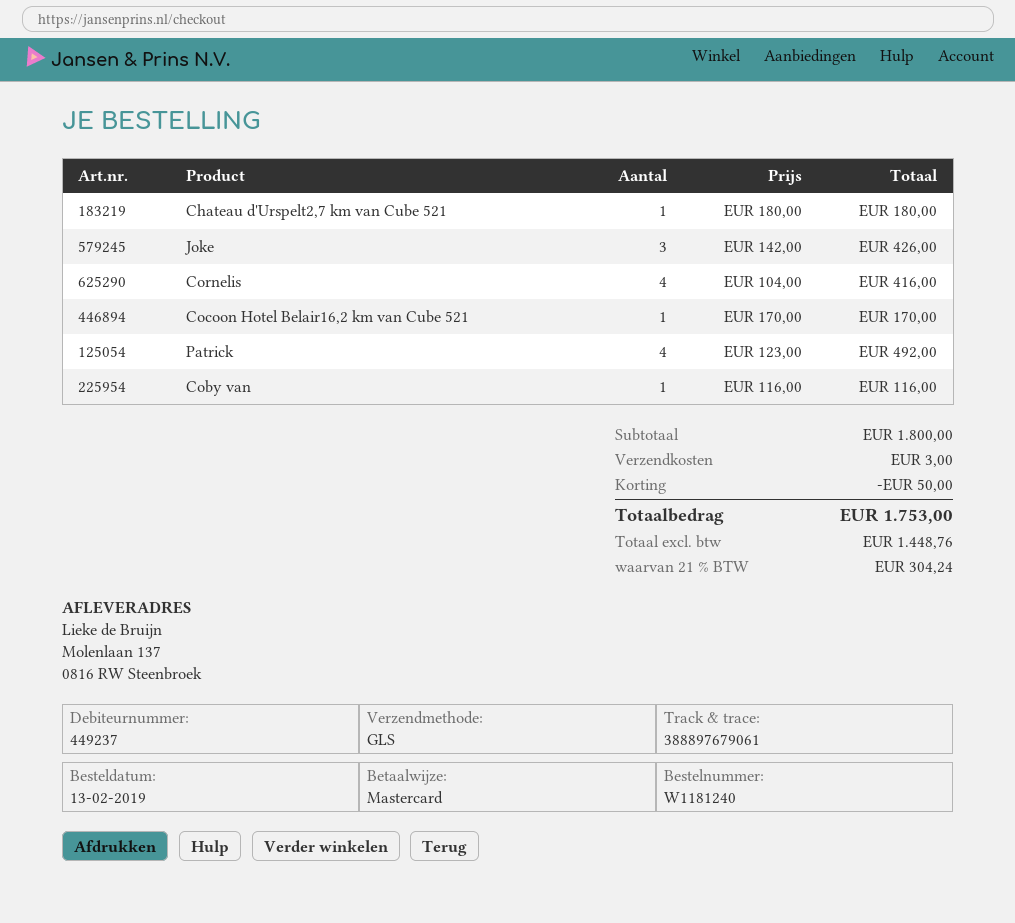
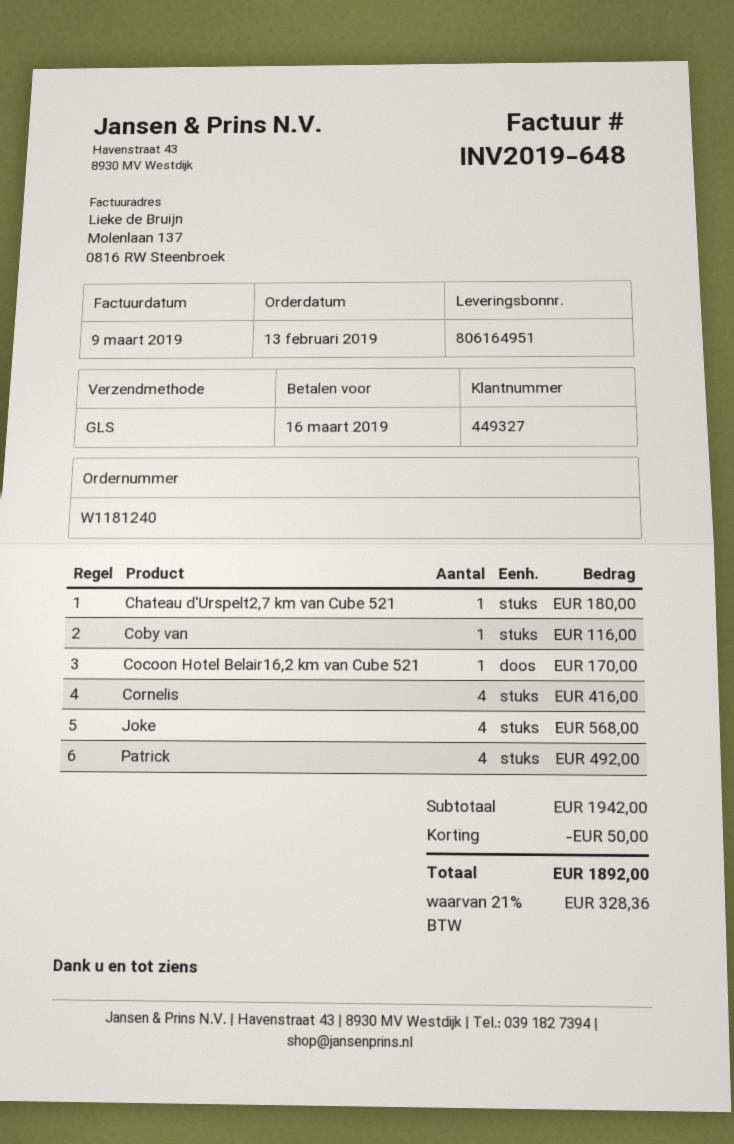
customer number: 449237 -> 449327
Joke: 3 for 426.00 -> 4 for 568.00
subtotal: 1800.00 -> 1942.00
shipping: 3.00 -> none
tax: 21% = 304.24 -> 21% = 328.36
total: 1753.00 -> 1892.00

